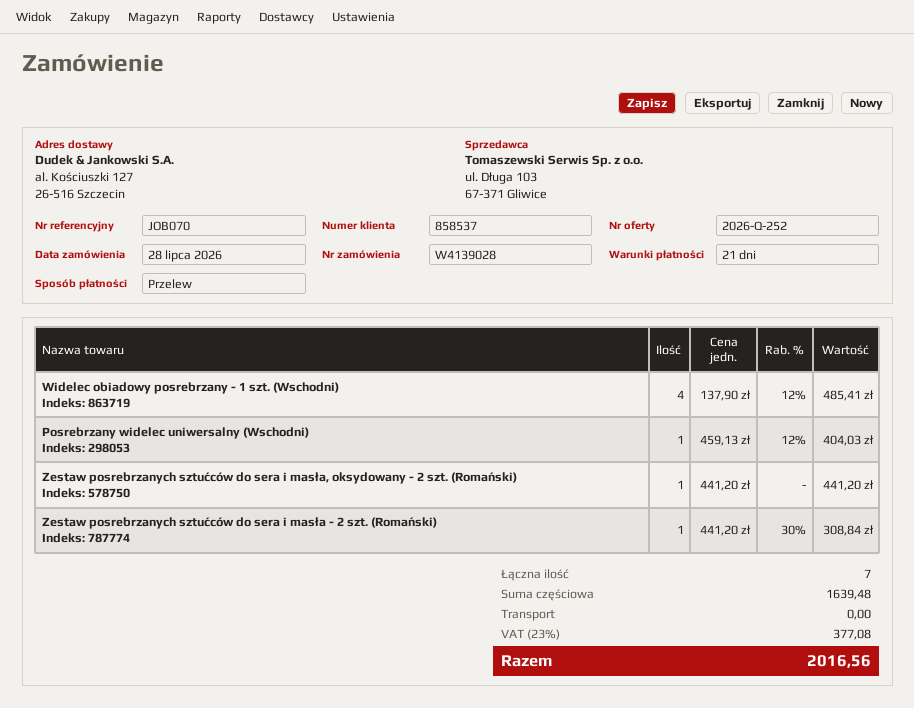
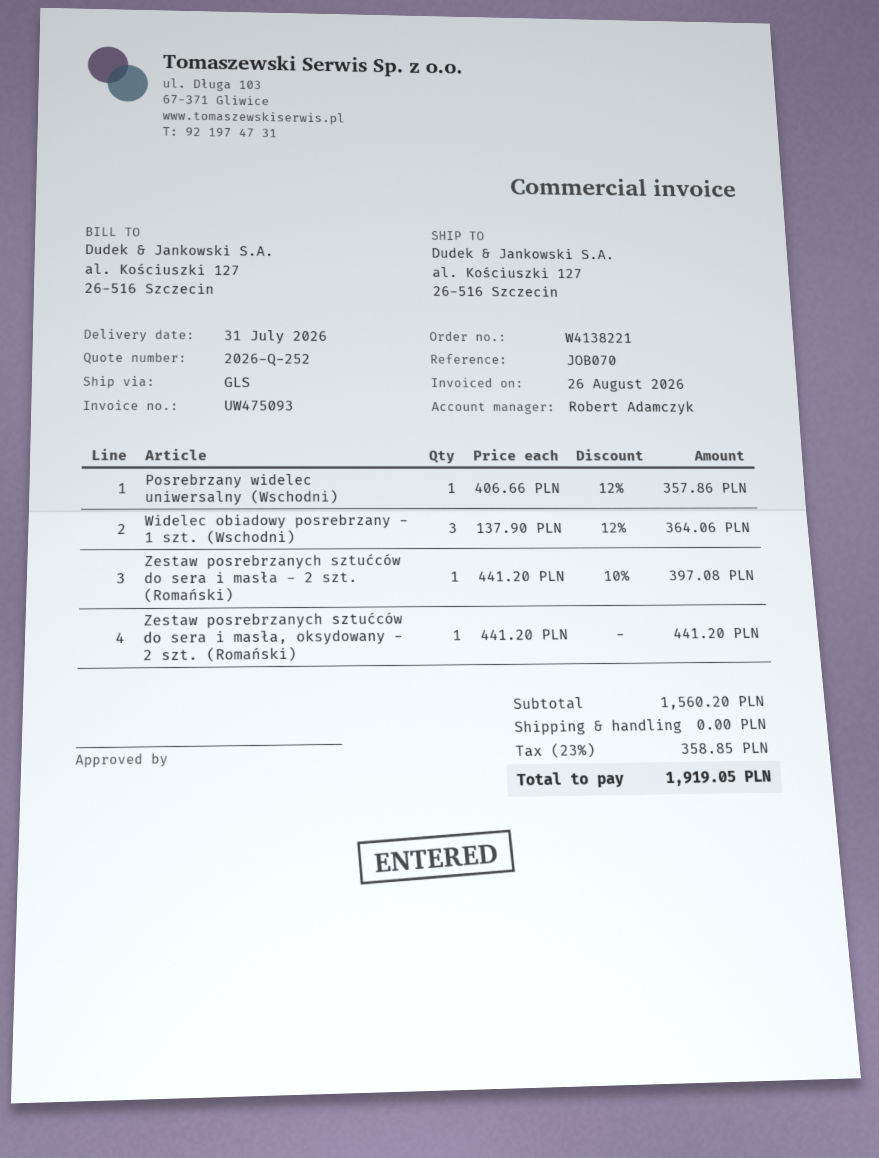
order number: W4139028 -> W4138221
Widelec obiadowy posrebrzany - 1 szt. (Wschodni): 4 x 137.90 - 12% = 485.41 -> 3 x 137.90 - 12% = 364.06
Posrebrzany widelec uniwersalny (Wschodni): 1 x 459.13 - 12% = 404.03 -> 1 x 406.66 - 12% = 357.86
Zestaw posrebrzanych sztućców do sera i masła - 2 szt. (Romański): 1 x 441.20 - 30% = 308.84 -> 1 x 441.20 - 10% = 397.08
subtotal: 1639.48 -> 1560.20
tax: 23% = 377.08 -> 23% = 358.85
total: 2016.56 -> 1919.05

